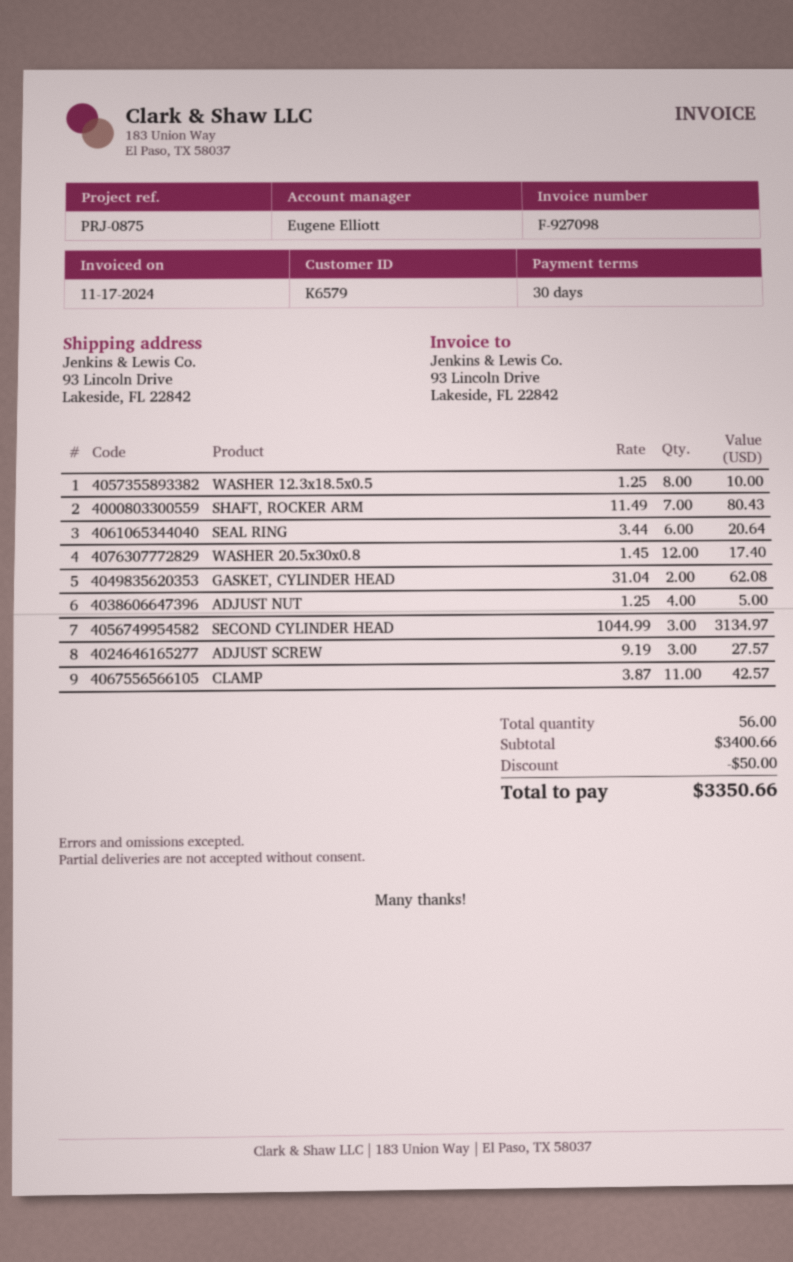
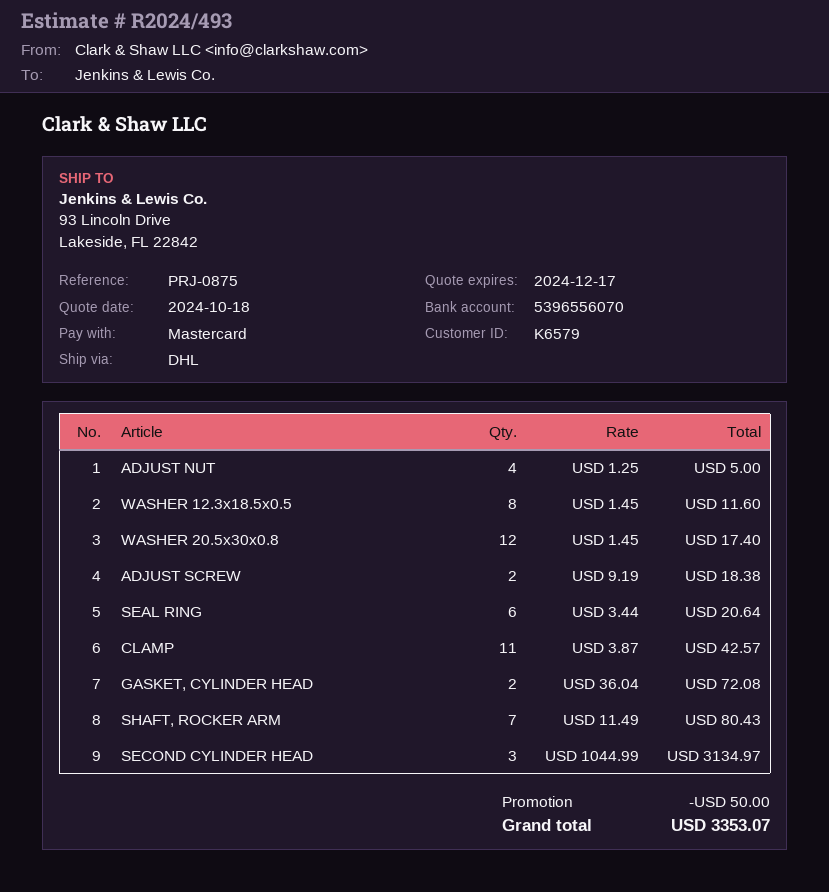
WASHER 12.3x18.5x0.5: 8 x 1.25 = 10.00 -> 8 x 1.45 = 11.60
GASKET, CYLINDER HEAD: 2 x 31.04 = 62.08 -> 2 x 36.04 = 72.08
ADJUST SCREW: 3 x 9.19 = 27.57 -> 2 x 9.19 = 18.38
total: 3350.66 -> 3353.07

